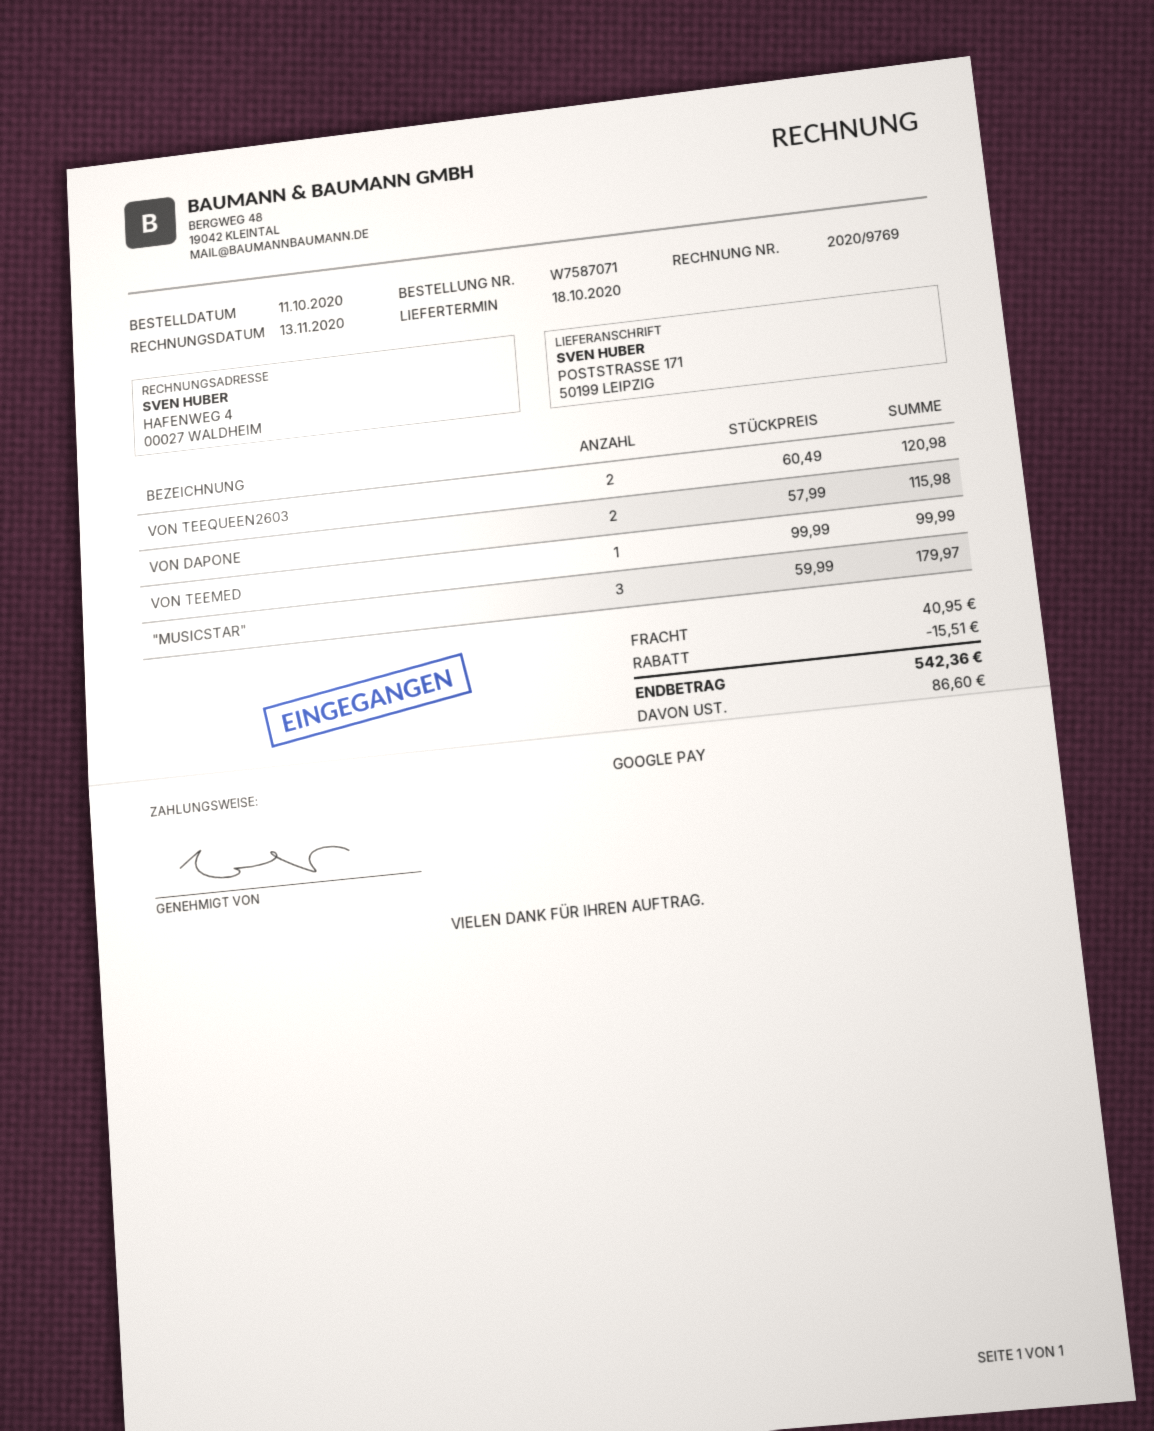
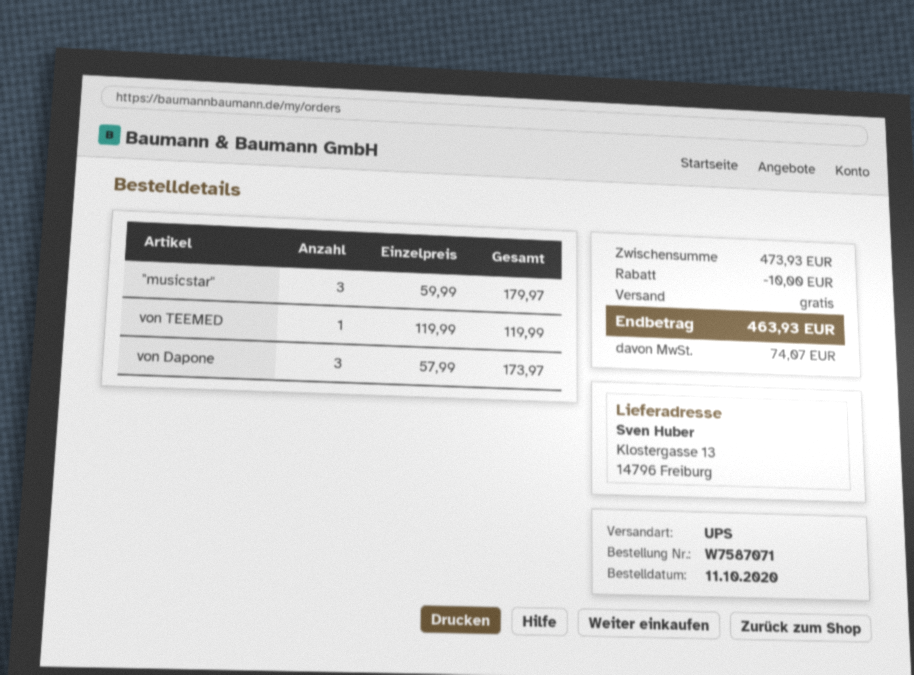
ship to: POSTSTRASSE 171, 50199 LEIPZIG -> Klostergasse 13, 14796 Freiburg
VON TEEQUEEN2603: 2 x 60.49 = 120.98 -> none
VON DAPONE: 2 x 57.99 = 115.98 -> 3 x 57.99 = 173.97
VON TEEMED: 1 x 99.99 = 99.99 -> 1 x 119.99 = 119.99
discount: 15.51 -> 10.00
shipping: 40.95 -> 0.00
tax: 86.60 -> 74.07
total: 542.36 -> 463.93

